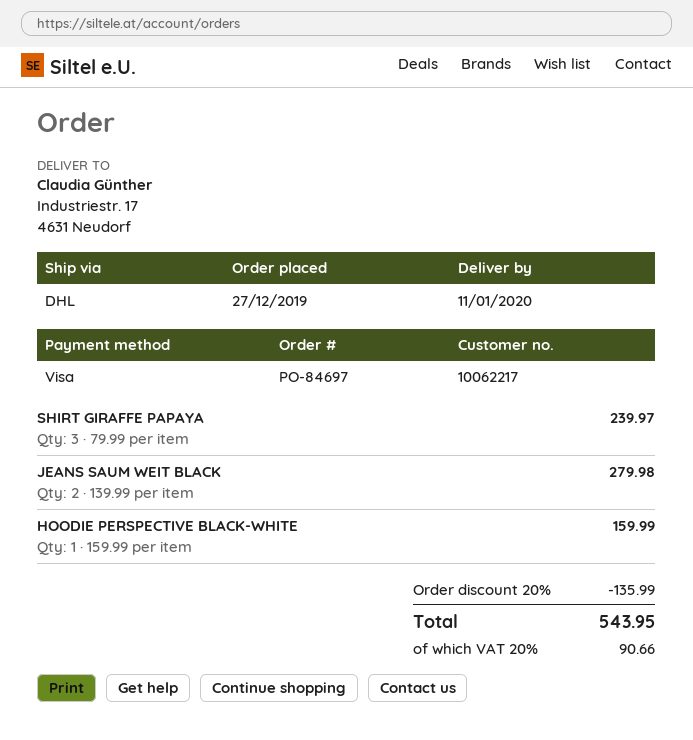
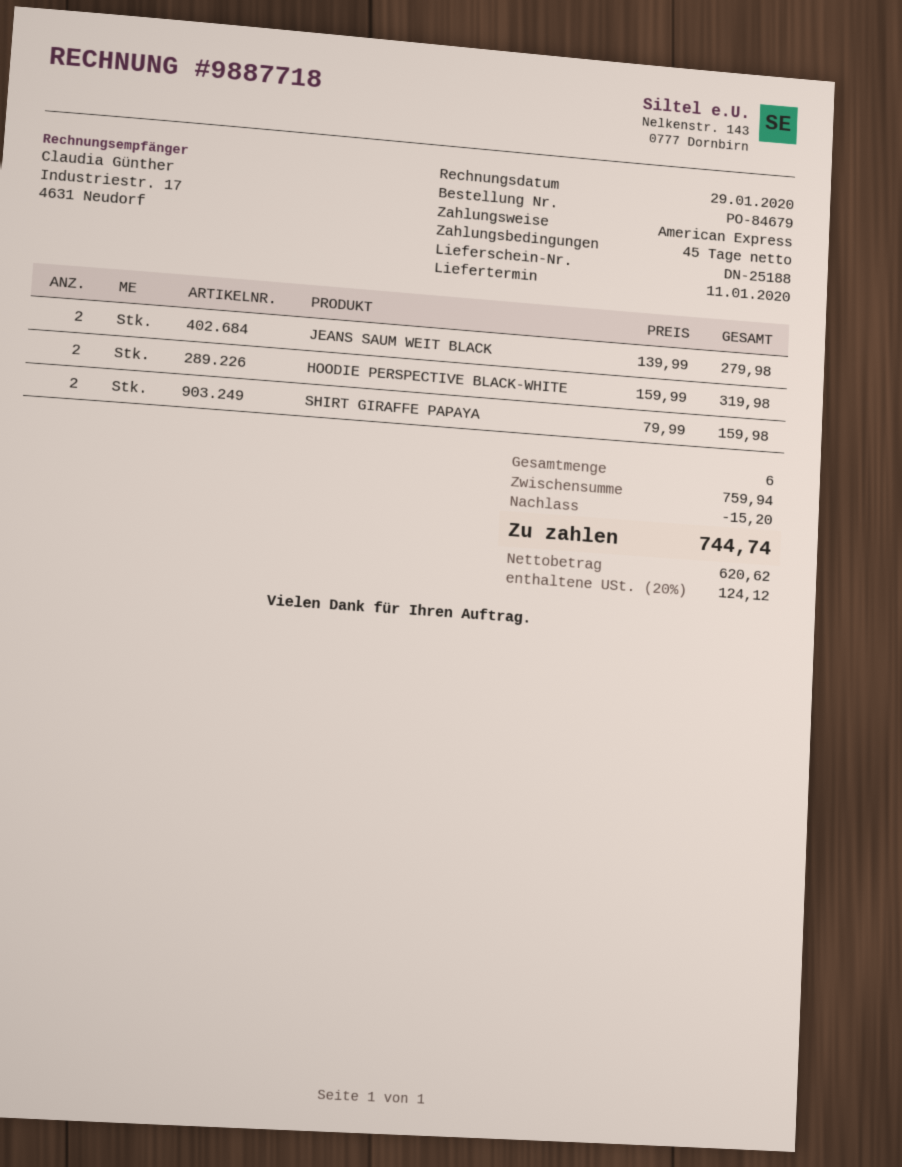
order number: PO-84697 -> PO-84679
payment method: Visa -> American Express
SHIRT GIRAFFE PAPAYA: 3 x 79.99 = 239.97 -> 2 x 79.99 = 159.98
HOODIE PERSPECTIVE BLACK-WHITE: 1 x 159.99 = 159.99 -> 2 x 159.99 = 319.98
discount: 135.99 -> 15.20
tax: 20% = 90.66 -> 20% = 124.12
total: 543.95 -> 744.74

